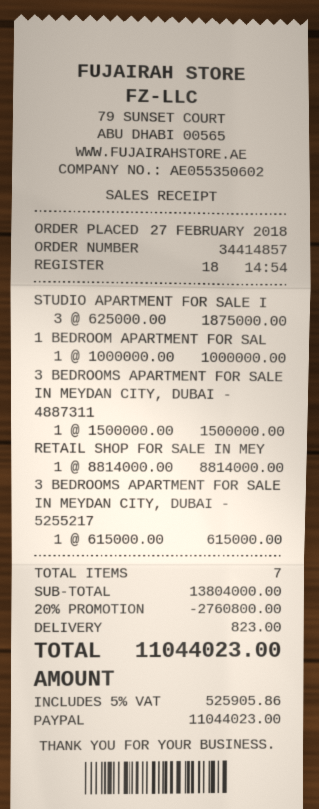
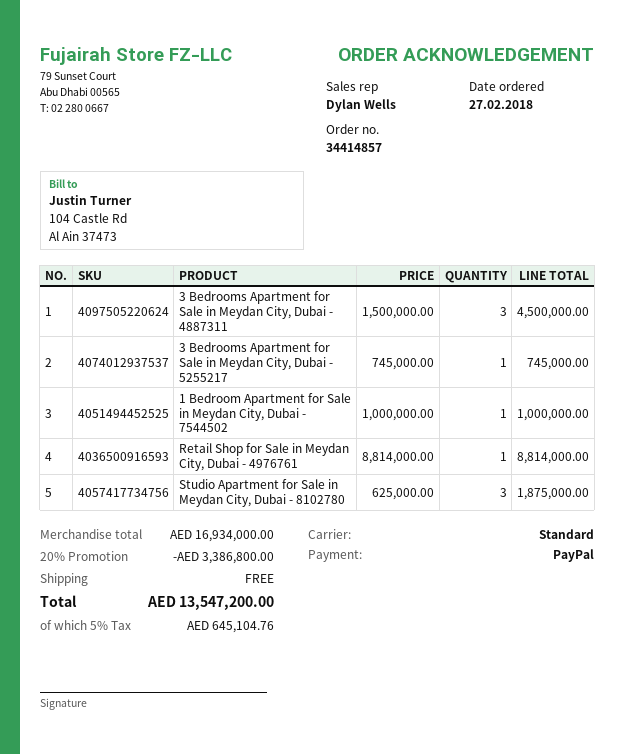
3 BEDROOMS APARTMENT FOR SALE IN MEYDAN CITY, DUBAI - 4887311: 1 x 1500000.00 = 1500000.00 -> 3 x 1500000.00 = 4500000.00
3 BEDROOMS APARTMENT FOR SALE IN MEYDAN CITY, DUBAI - 5255217: 1 x 615000.00 = 615000.00 -> 1 x 745000.00 = 745000.00
subtotal: 13804000.00 -> 16934000.00
discount: 20% = 2760800.00 -> 20% = 3386800.00
shipping: 823.00 -> 0.00
tax: 5% = 525905.86 -> 5% = 645104.76
total: 11044023.00 -> 13547200.00

